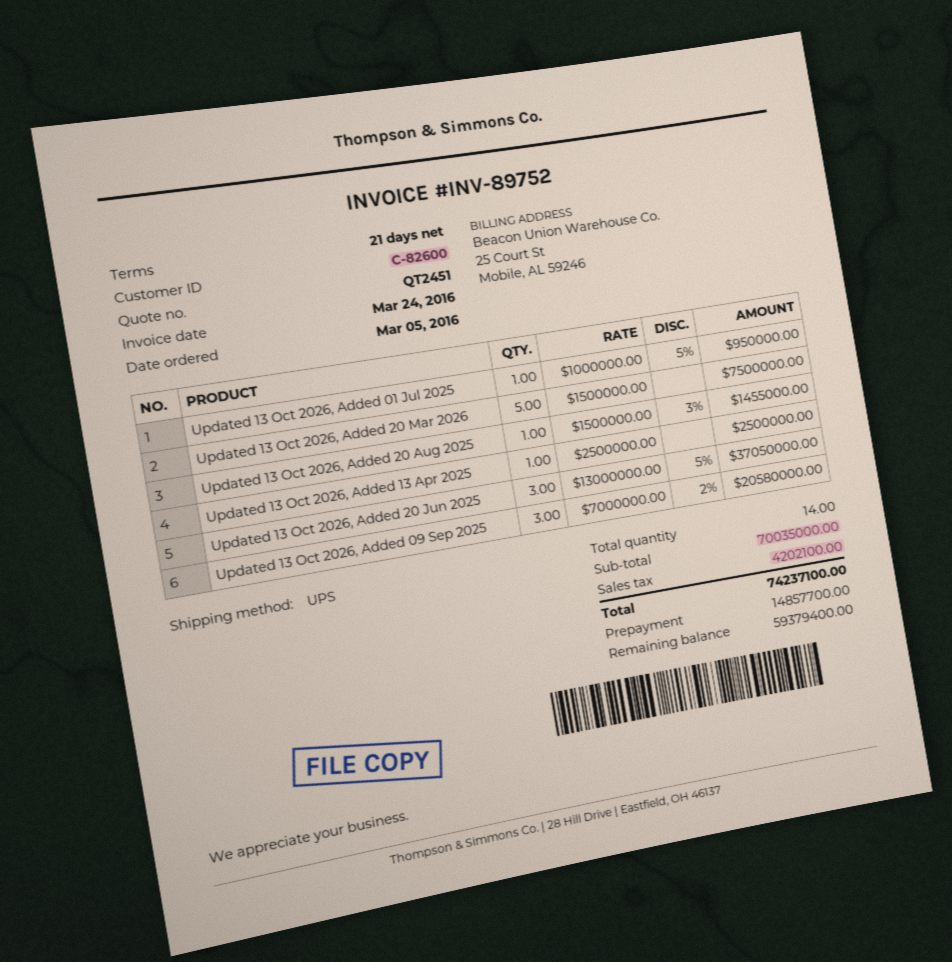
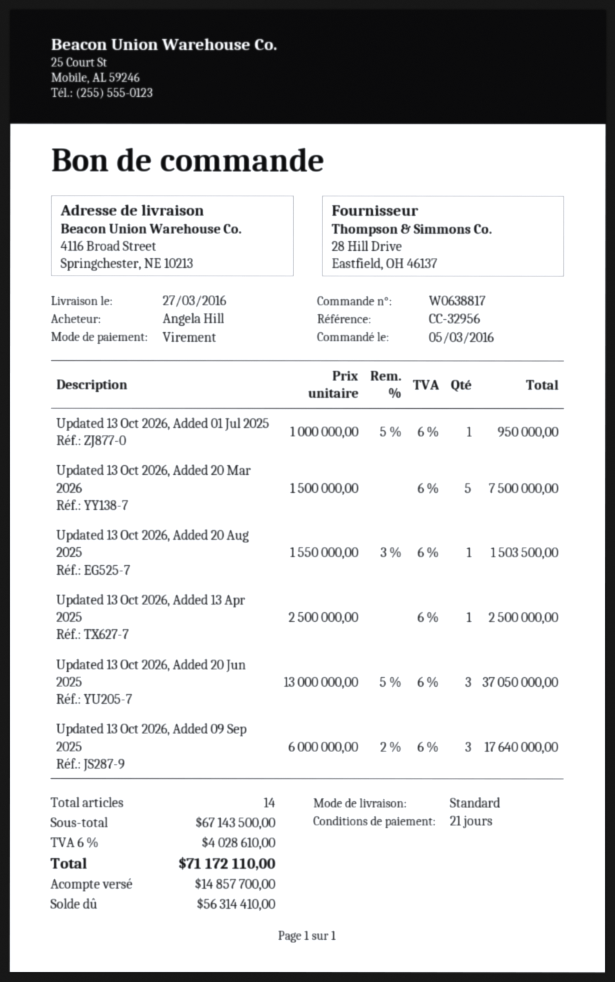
shipping method: UPS -> standard
Updated 13 Oct 2026, Added 20 Aug 2025: 1 x 1500000.00 - 3% = 1455000.00 -> 1 x 1550000.00 - 3% = 1503500.00
Updated 13 Oct 2026, Added 09 Sep 2025: 3 x 7000000.00 - 2% = 20580000.00 -> 3 x 6000000.00 - 2% = 17640000.00
subtotal: 70035000.00 -> 67143500.00
tax: 4202100.00 -> 4028610.00
total: 74237100.00 -> 71172110.00
balance: 59379400.00 -> 56314410.00

